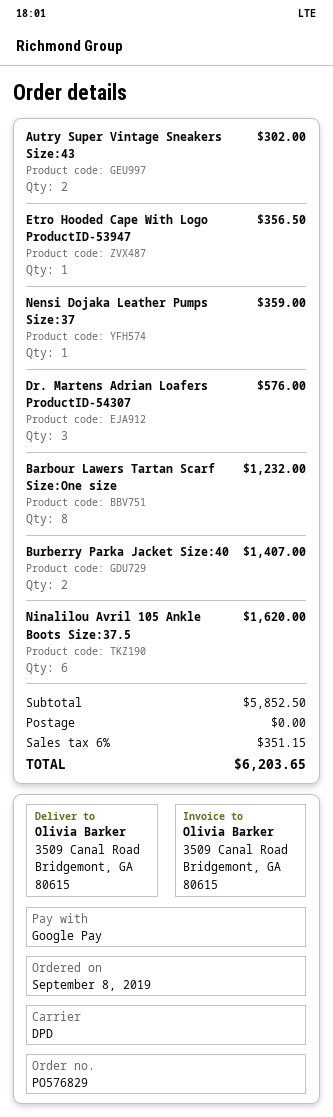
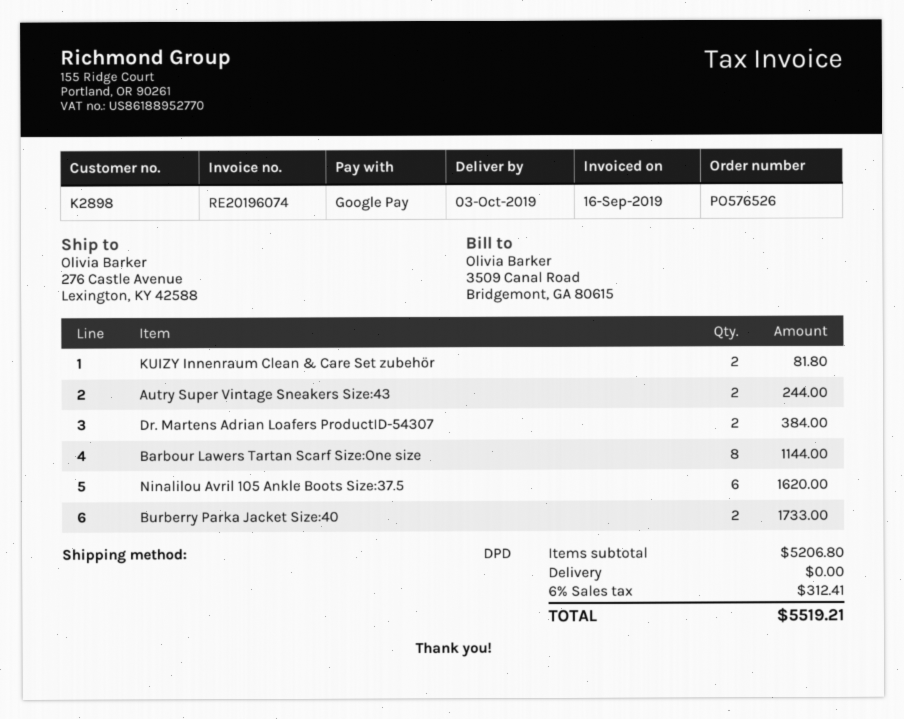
order number: PO576829 -> PO576526
ship to: 3509 Canal Road, Bridgemont, GA 80615 -> 276 Castle Avenue, Lexington, KY 42588
Autry Super Vintage Sneakers Size:43: 2 for 302.00 -> 2 for 244.00
Etro Hooded Cape With Logo ProductID-53947: 1 for 356.50 -> none
Nensi Dojaka Leather Pumps Size:37: 1 for 359.00 -> none
Dr. Martens Adrian Loafers ProductID-54307: 3 for 576.00 -> 2 for 384.00
Barbour Lawers Tartan Scarf Size:One size: 8 for 1232.00 -> 8 for 1144.00
Burberry Parka Jacket Size:40: 2 for 1407.00 -> 2 for 1733.00
KUIZY Innenraum Clean & Care Set zubehör: none -> 2 for 81.80
subtotal: 5852.50 -> 5206.80
tax: 6% = 351.15 -> 6% = 312.41
total: 6203.65 -> 5519.21

